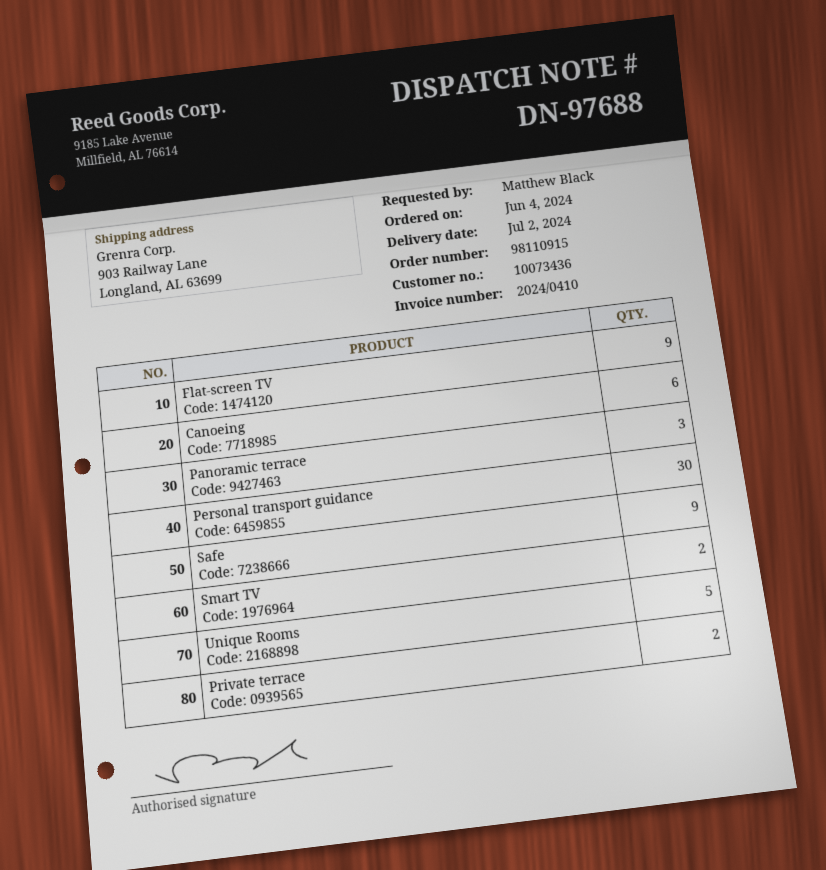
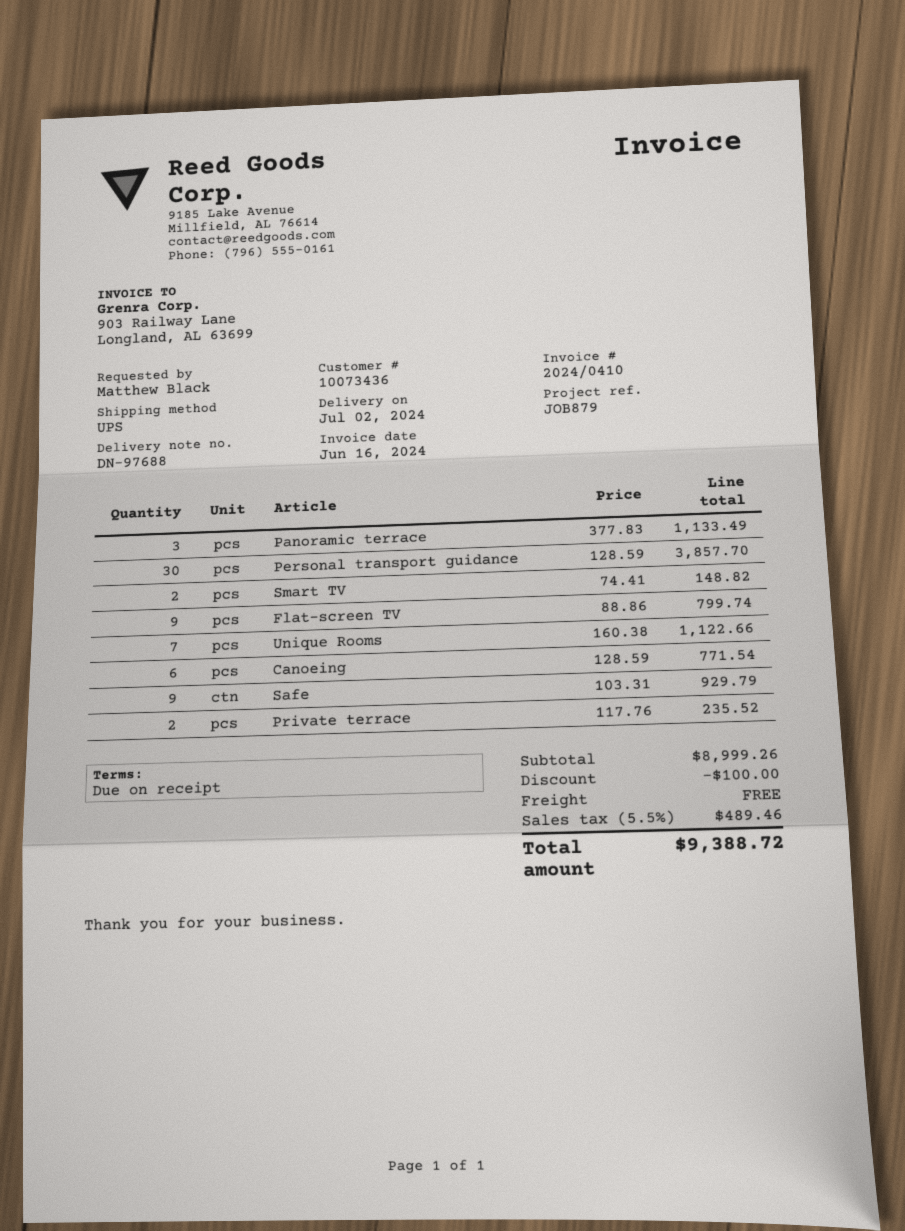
Unique Rooms: 5 -> 7

